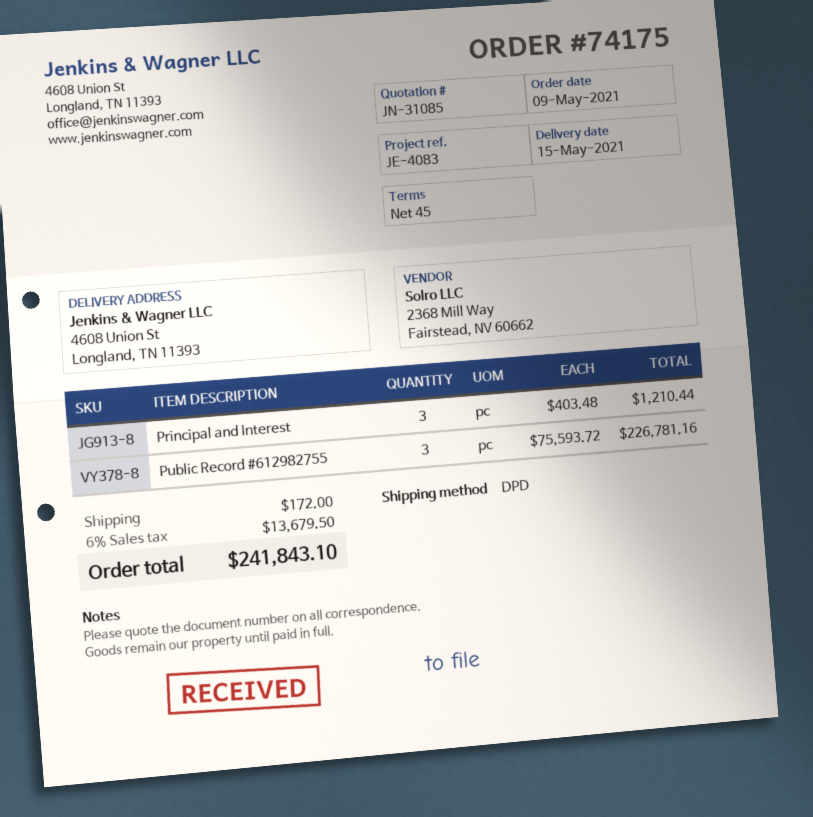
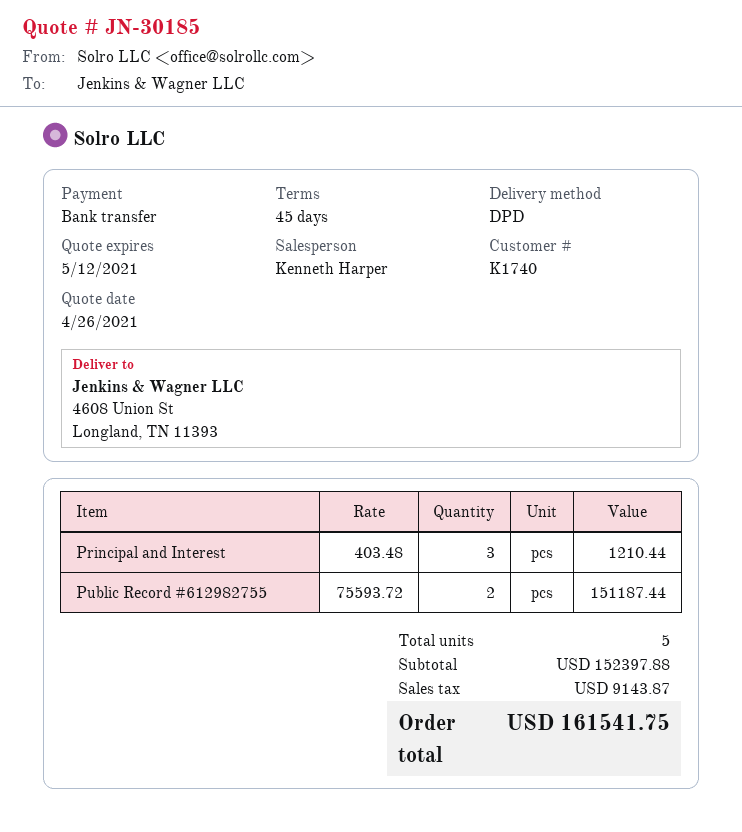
quote number: JN-31085 -> JN-30185
Public Record #612982755: 3 x 75593.72 = 226781.16 -> 2 x 75593.72 = 151187.44
shipping: 172.00 -> none
tax: 13679.50 -> 9143.87
total: 241843.10 -> 161541.75

